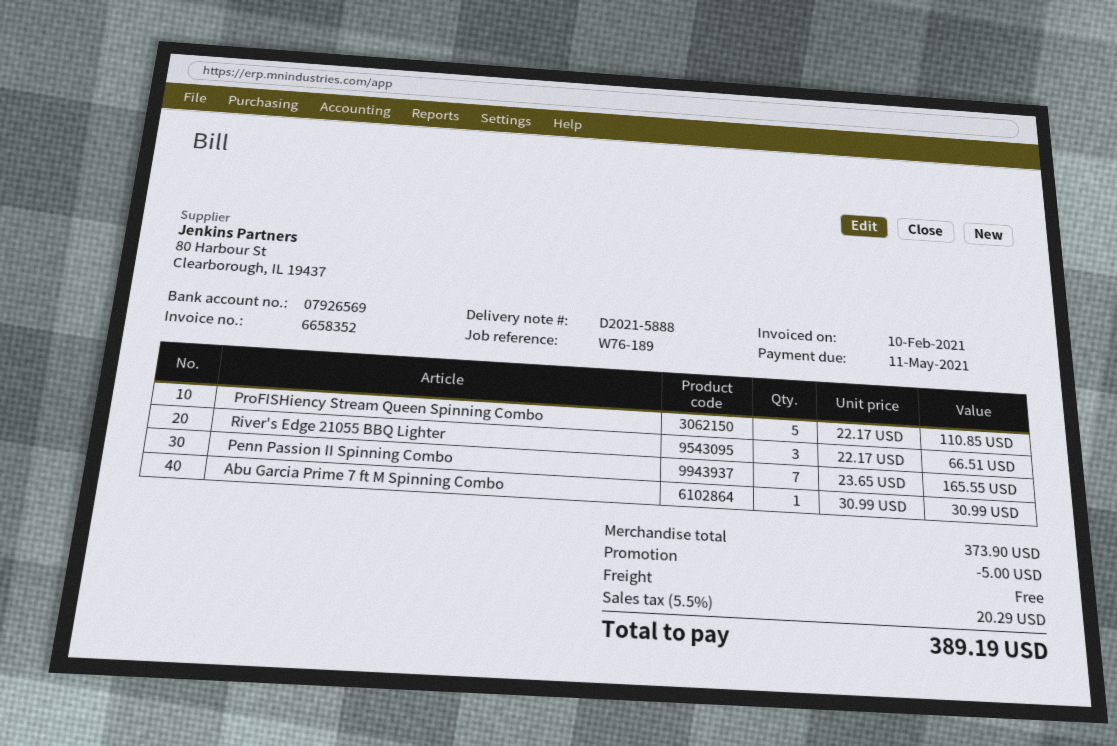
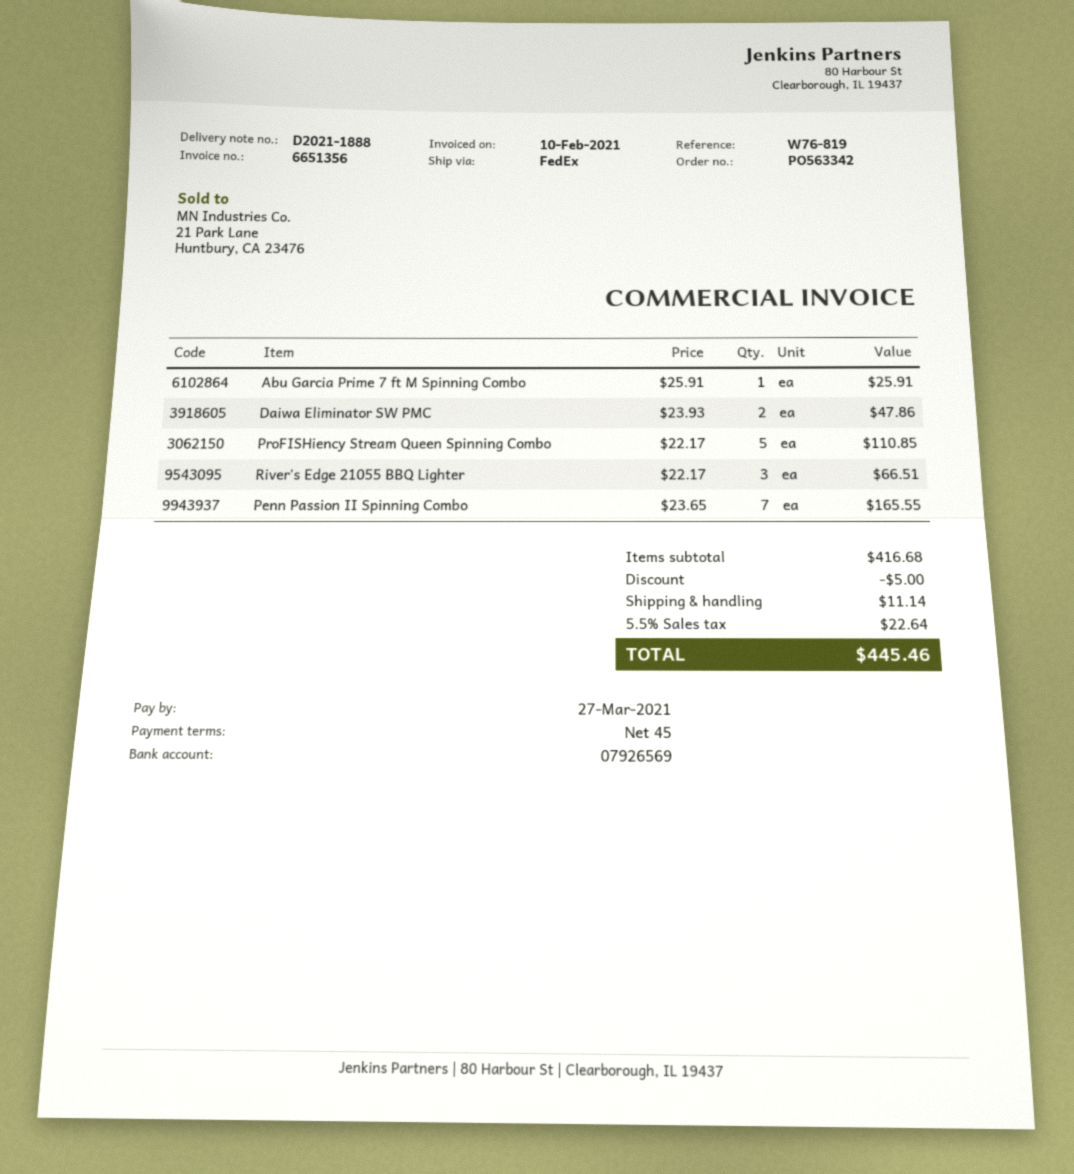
delivery note number: D2021-5888 -> D2021-1888
invoice number: 6658352 -> 6651356
due date: 2021-05-11 -> 2021-03-27
reference: W76-189 -> W76-819
Abu Garcia Prime 7 ft M Spinning Combo: 1 x 30.99 = 30.99 -> 1 x 25.91 = 25.91
Daiwa Eliminator SW PMC: none -> 2 x 23.93 = 47.86
subtotal: 373.90 -> 416.68
shipping: 0.00 -> 11.14
tax: 5.5% = 20.29 -> 5.5% = 22.64
total: 389.19 -> 445.46

